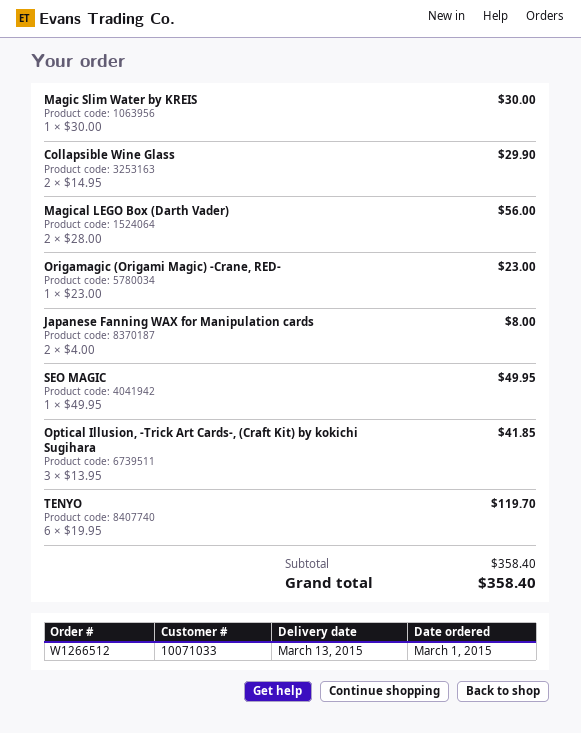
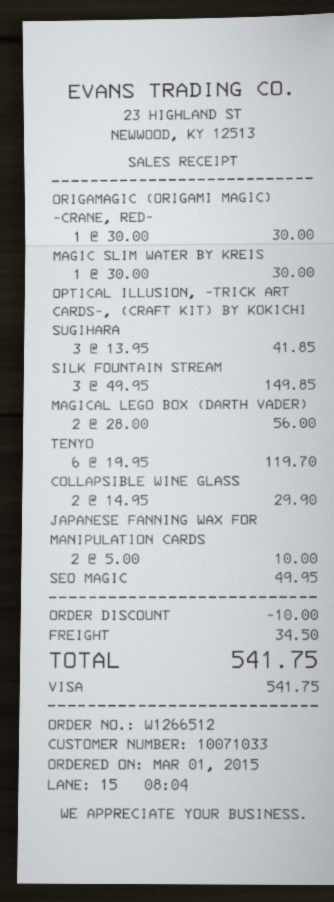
Origamagic (Origami Magic) -Crane, RED-: 1 x 23.00 = 23.00 -> 1 x 30.00 = 30.00
Japanese Fanning WAX for Manipulation cards: 2 x 4.00 = 8.00 -> 2 x 5.00 = 10.00
SILK FOUNTAIN STREAM: none -> 3 x 49.95 = 149.85
discount: none -> 10.00
shipping: none -> 34.50
total: 358.40 -> 541.75

